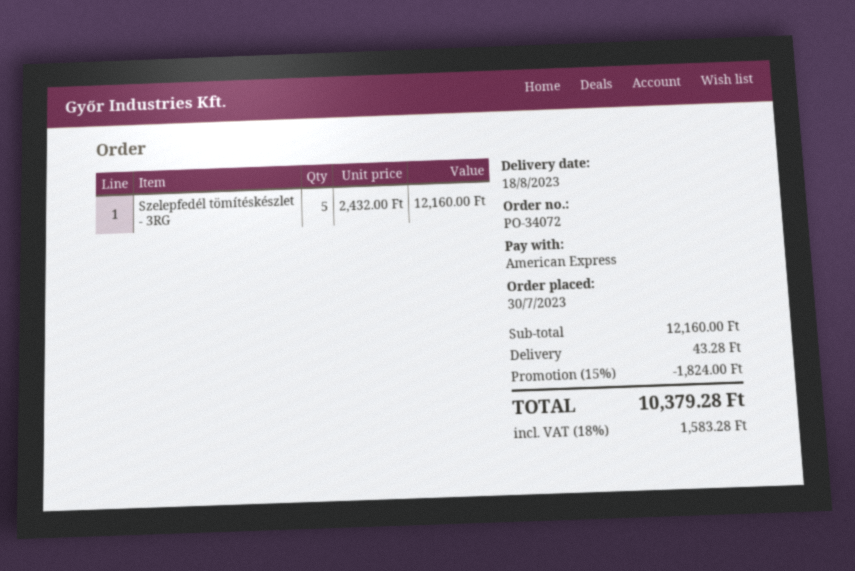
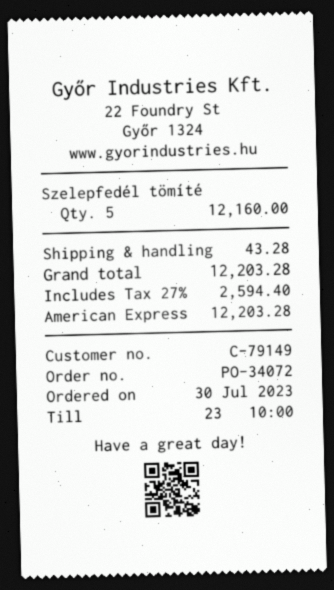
discount: 15% = 1824.00 -> none
tax: 18% = 1583.28 -> 27% = 2594.40
total: 10379.28 -> 12203.28

